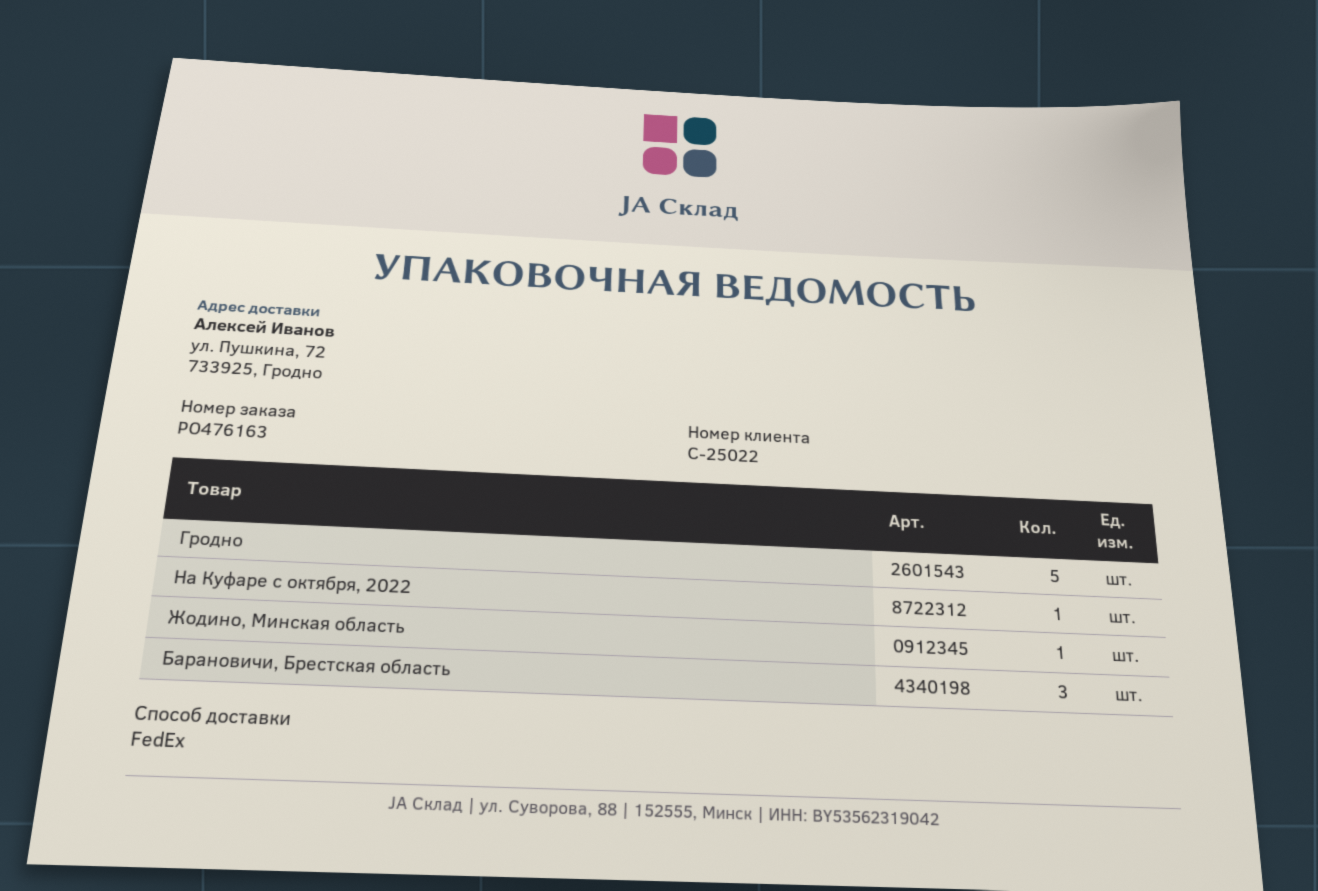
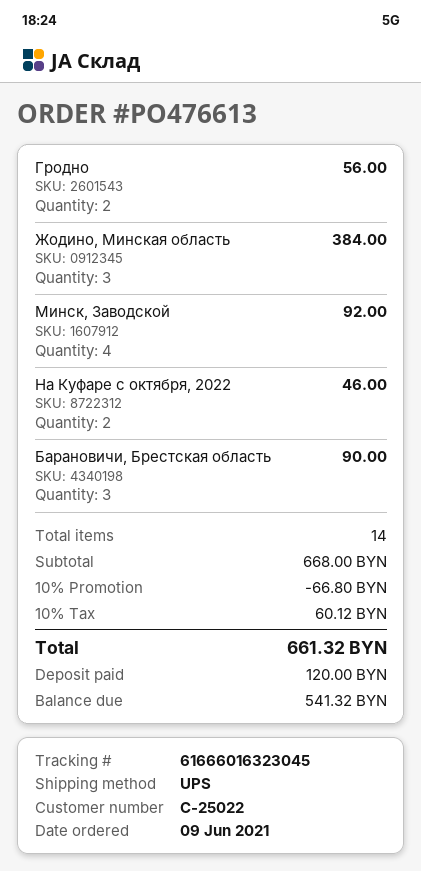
order number: PO476163 -> PO476613
shipping method: FedEx -> UPS
Гродно: 5 -> 2
На Куфаре с октября, 2022: 1 -> 2
Жодино, Минская область: 1 -> 3
Минск, Заводской: none -> 4

